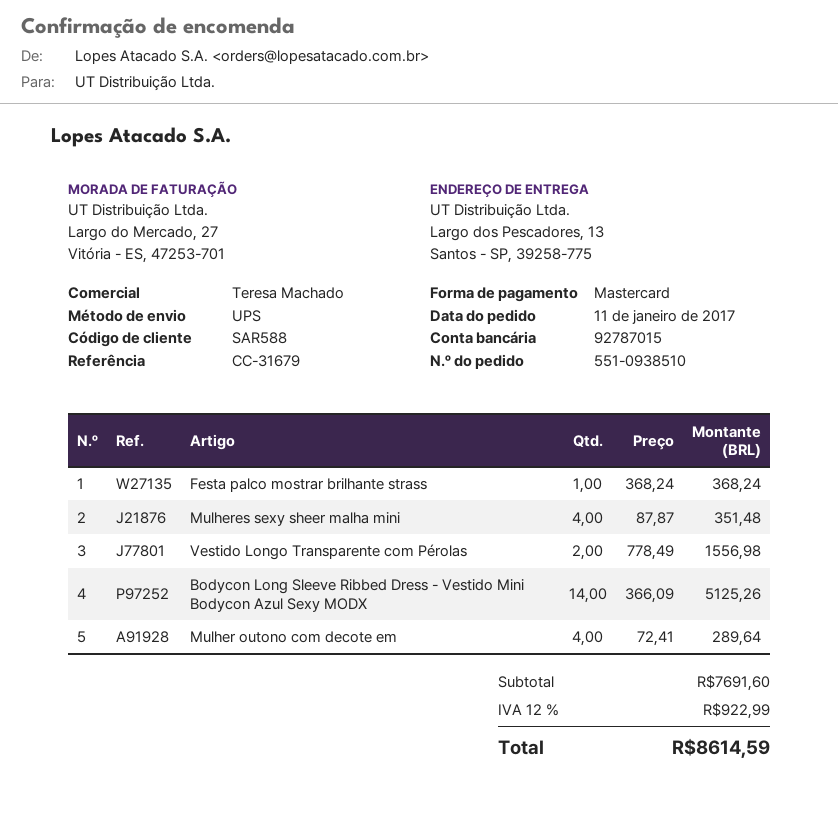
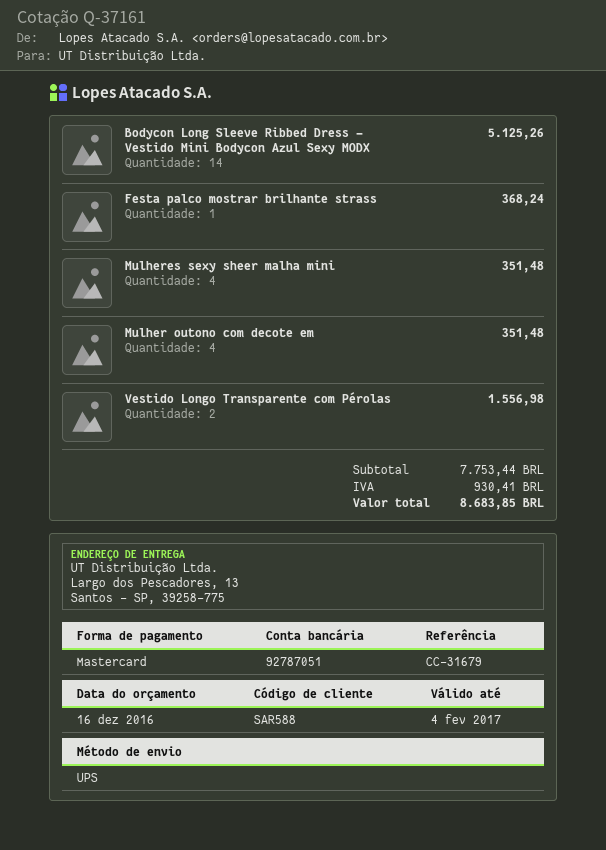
bank account: 92787015 -> 92787051
Mulher outono com decote em: 4 for 289.64 -> 4 for 351.48
subtotal: 7691.60 -> 7753.44
tax: 922.99 -> 930.41
total: 8614.59 -> 8683.85

